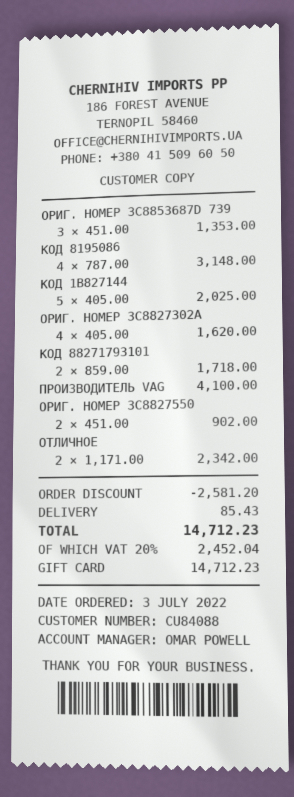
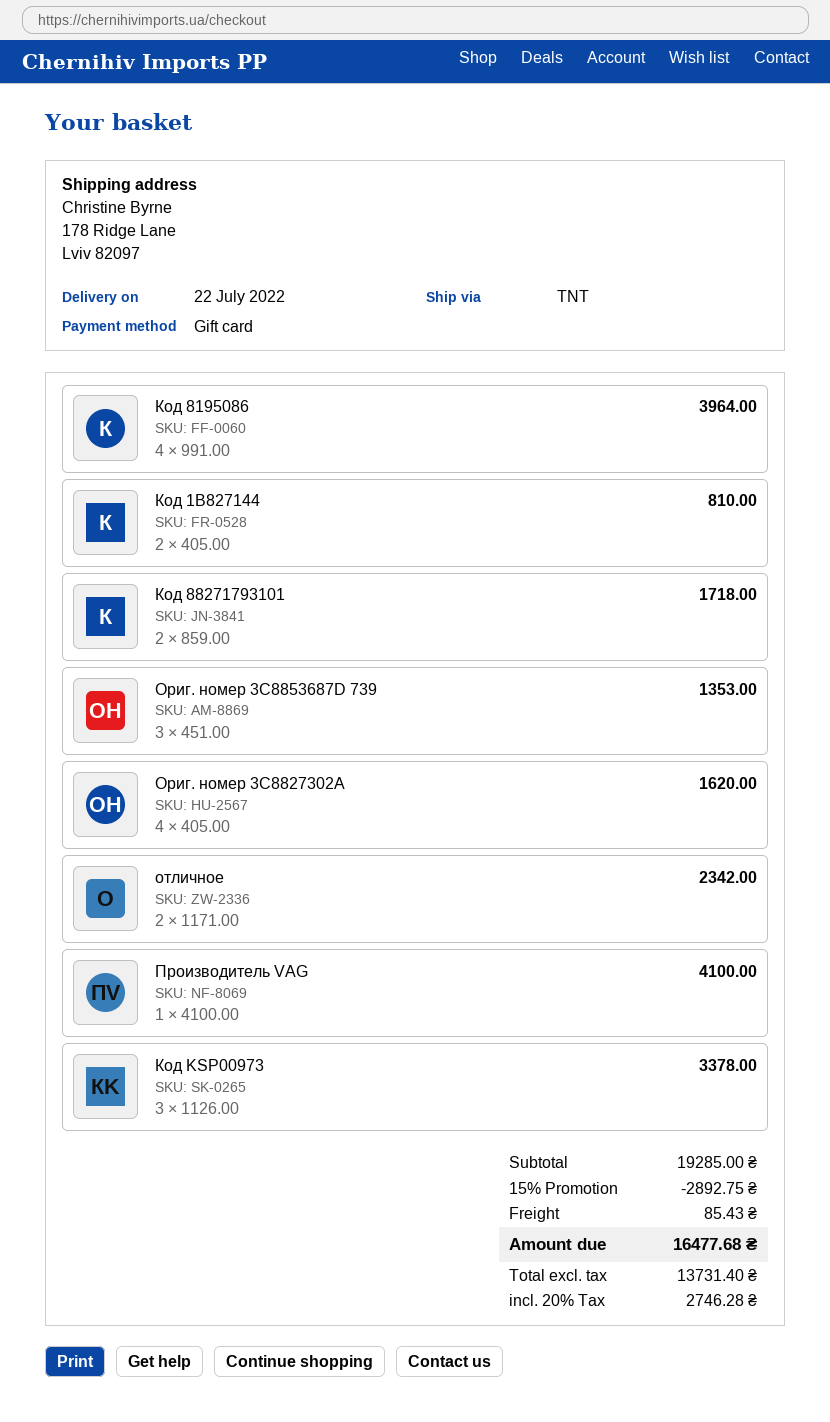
КОД 8195086: 4 x 787.00 = 3148.00 -> 4 x 991.00 = 3964.00
КОД 1B827144: 5 x 405.00 = 2025.00 -> 2 x 405.00 = 810.00
ОРИГ. НОМЕР 3C8827550: 2 x 451.00 = 902.00 -> none
Код KSP00973: none -> 3 x 1126.00 = 3378.00
discount: 2581.20 -> 2892.75
tax: 20% = 2452.04 -> 20% = 2746.28
total: 14712.23 -> 16477.68

